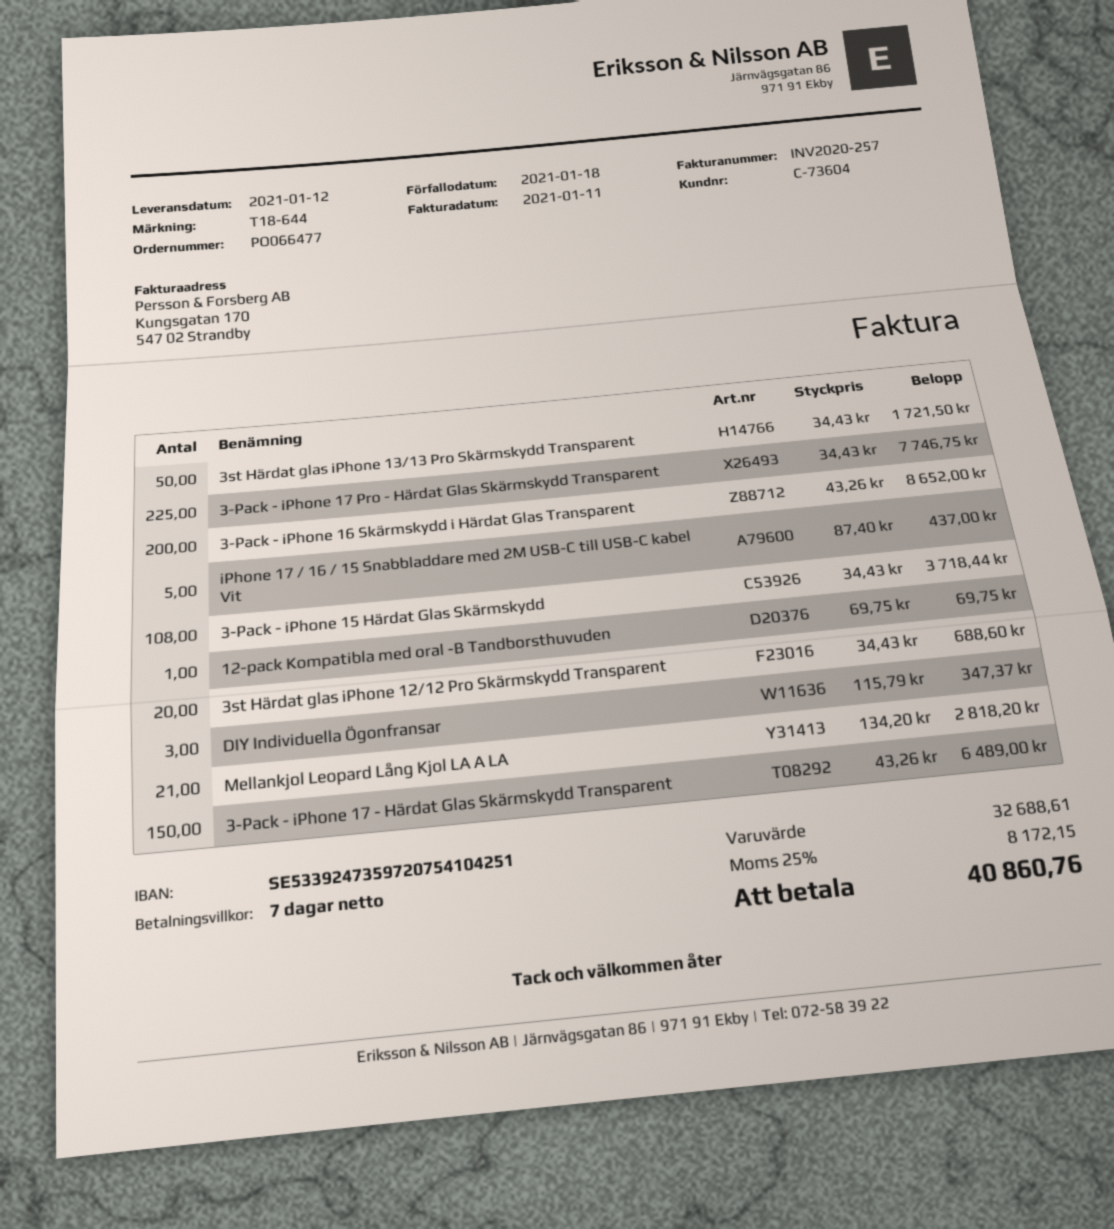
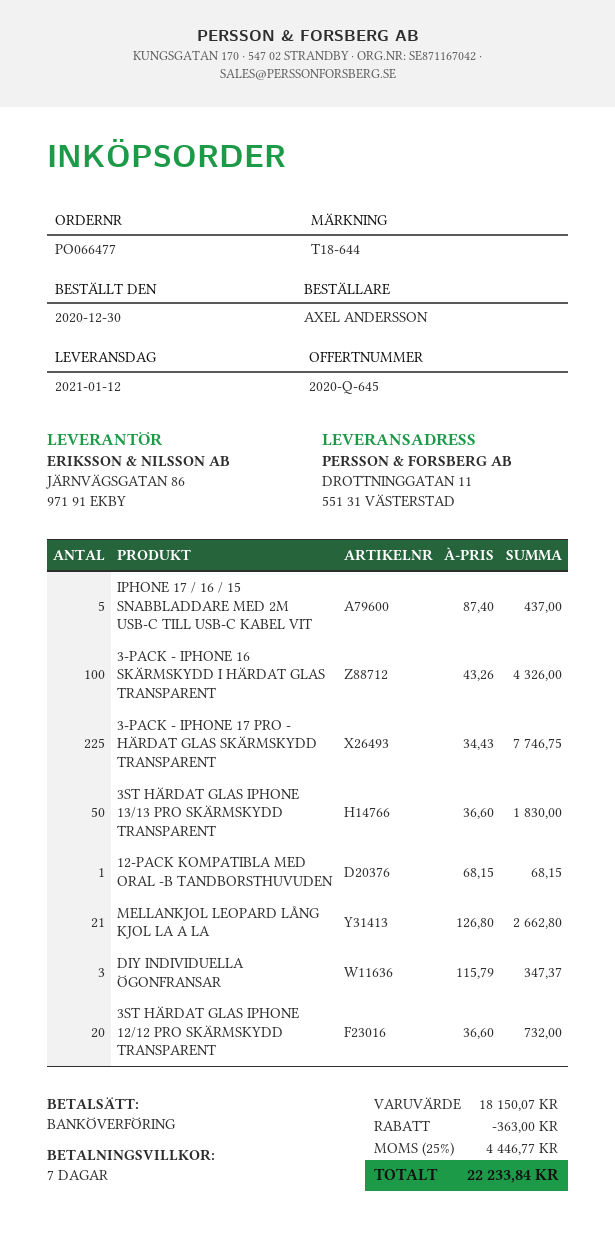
3st Härdat glas iPhone 13/13 Pro Skärmskydd Transparent: 50 x 34.43 = 1721.50 -> 50 x 36.60 = 1830.00
3-Pack - iPhone 16 Skärmskydd i Härdat Glas Transparent: 200 x 43.26 = 8652.00 -> 100 x 43.26 = 4326.00
3-Pack - iPhone 15 Härdat Glas Skärmskydd: 108 x 34.43 = 3718.44 -> none
12-pack Kompatibla med oral -B Tandborsthuvuden: 1 x 69.75 = 69.75 -> 1 x 68.15 = 68.15
3st Härdat glas iPhone 12/12 Pro Skärmskydd Transparent: 20 x 34.43 = 688.60 -> 20 x 36.60 = 732.00
Mellankjol Leopard Lång Kjol LA A LA: 21 x 134.20 = 2818.20 -> 21 x 126.80 = 2662.80
3-Pack - iPhone 17 - Härdat Glas Skärmskydd Transparent: 150 x 43.26 = 6489.00 -> none
subtotal: 32688.61 -> 18150.07
discount: none -> 363.00
tax: 25% = 8172.15 -> 25% = 4446.77
total: 40860.76 -> 22233.84

